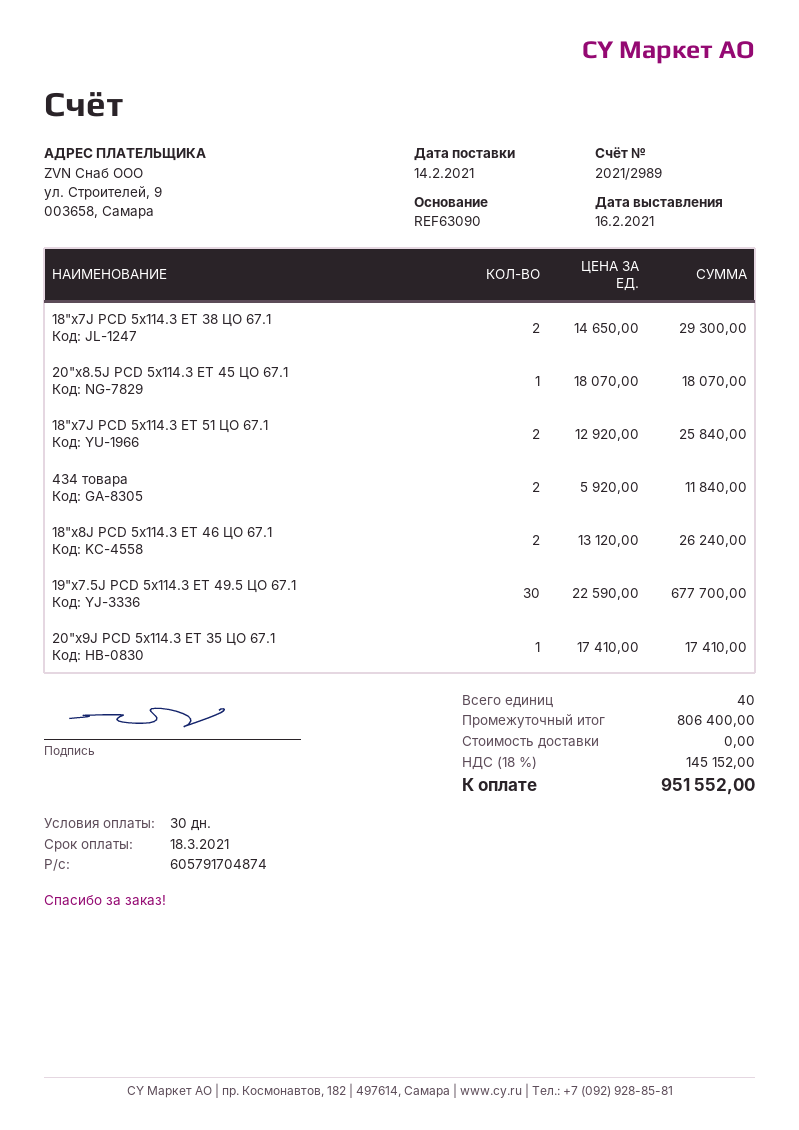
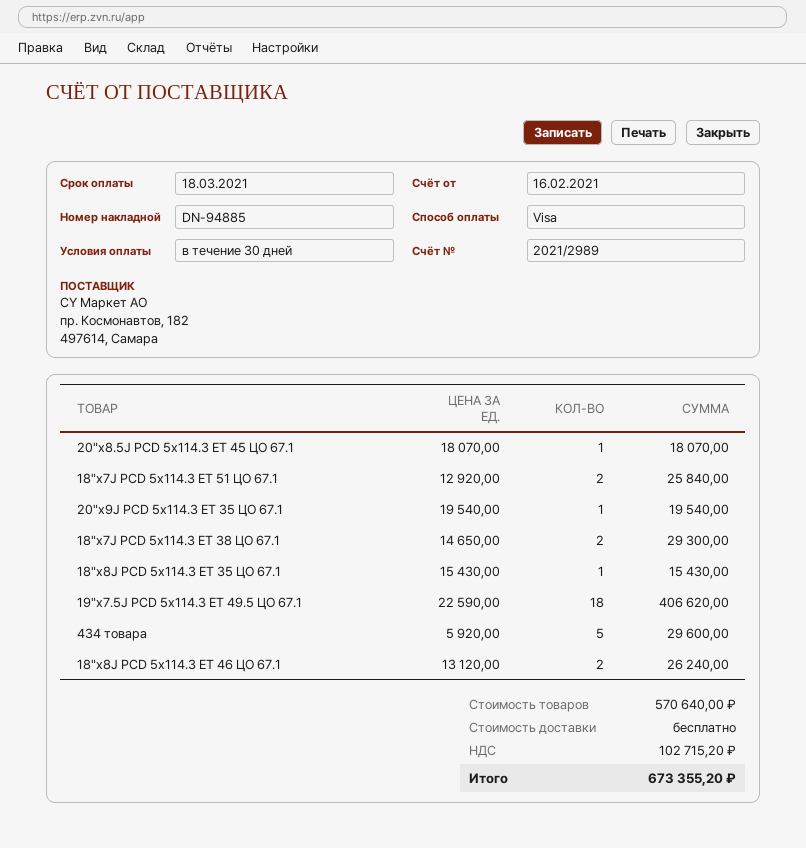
434 товара: 2 x 5920.00 = 11840.00 -> 5 x 5920.00 = 29600.00
19"x7.5J PCD 5x114.3 ЕТ 49.5 ЦО 67.1: 30 x 22590.00 = 677700.00 -> 18 x 22590.00 = 406620.00
20"x9J PCD 5x114.3 ЕТ 35 ЦО 67.1: 1 x 17410.00 = 17410.00 -> 1 x 19540.00 = 19540.00
18"x8J PCD 5x114.3 ЕТ 35 ЦО 67.1: none -> 1 x 15430.00 = 15430.00
subtotal: 806400.00 -> 570640.00
tax: 145152.00 -> 102715.20
total: 951552.00 -> 673355.20

